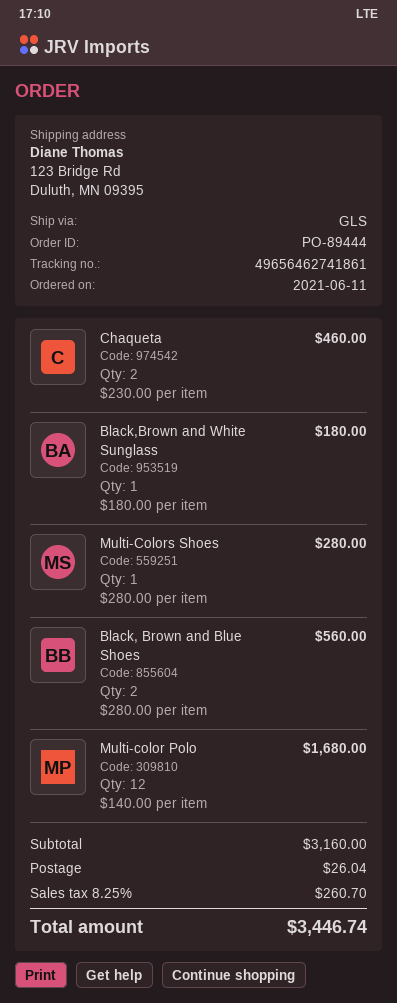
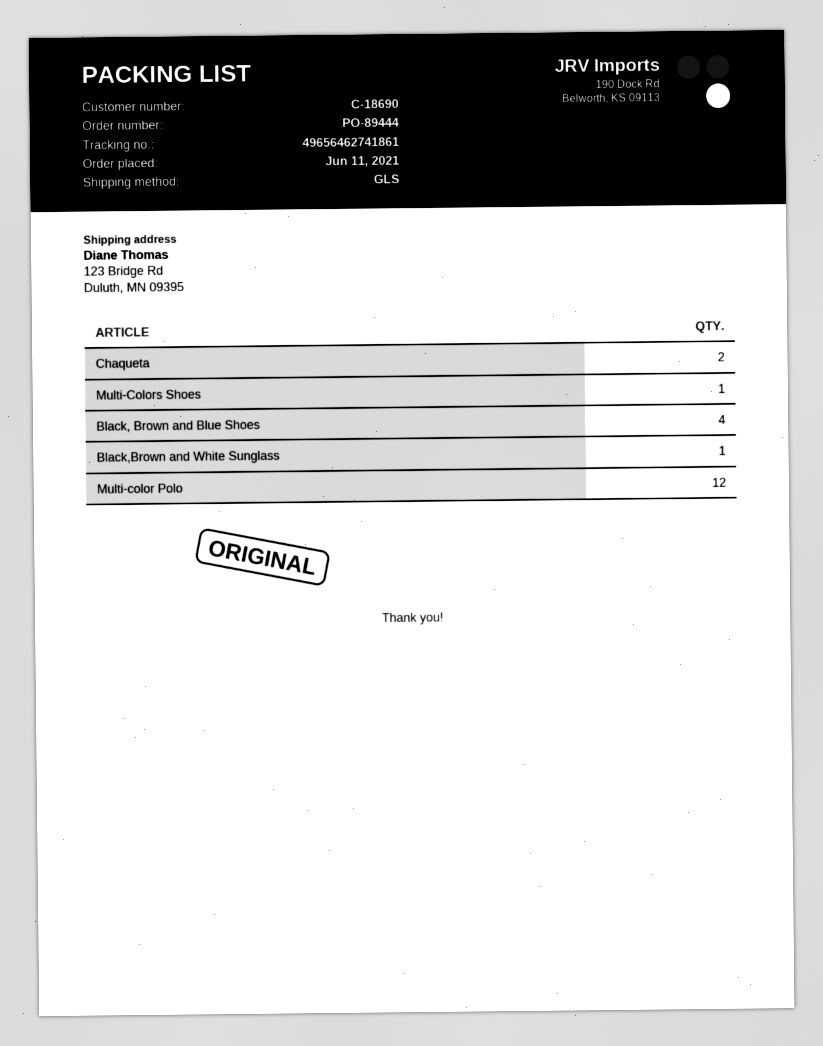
Black, Brown and Blue Shoes: 2 -> 4

